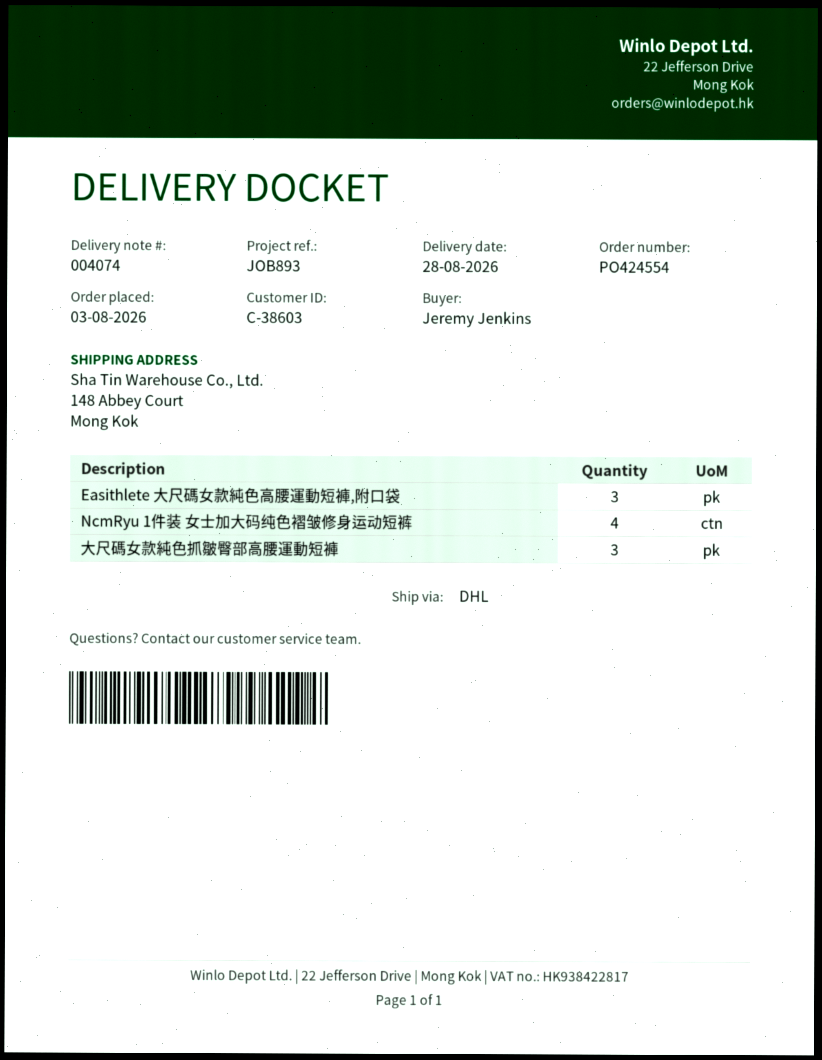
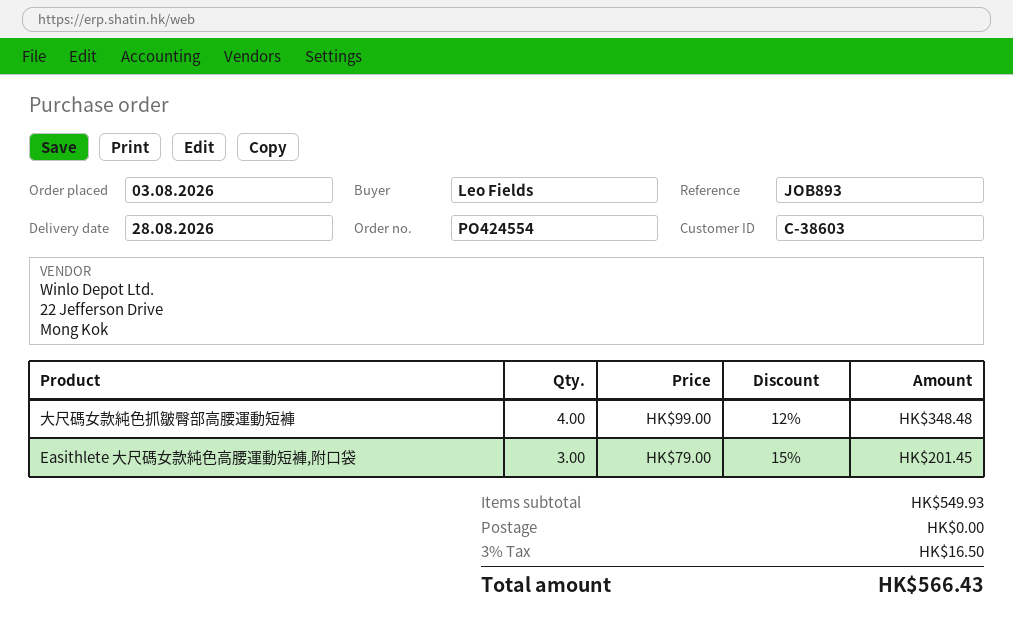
ordered by: Jeremy Jenkins -> Leo Fields
NcmRyu 1件装 女士加大码纯色褶皱修身运动短裤: 4 -> none
大尺碼女款純色抓皺臀部高腰運動短褲: 3 -> 4

